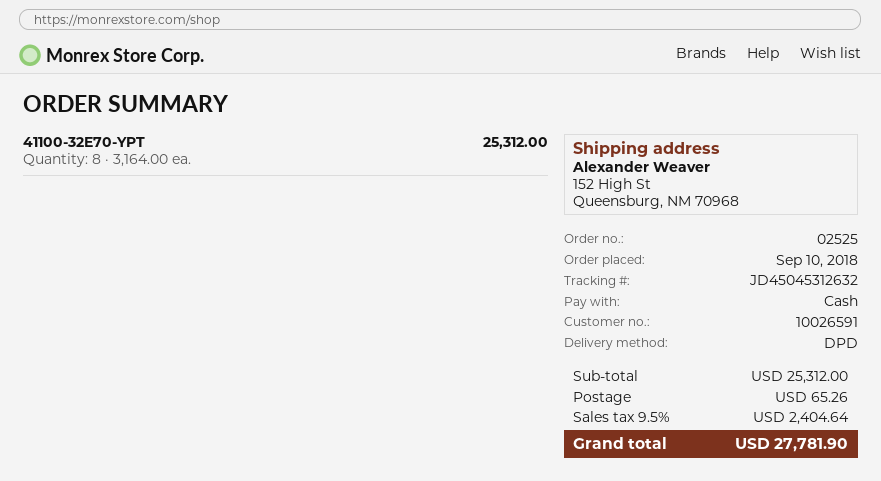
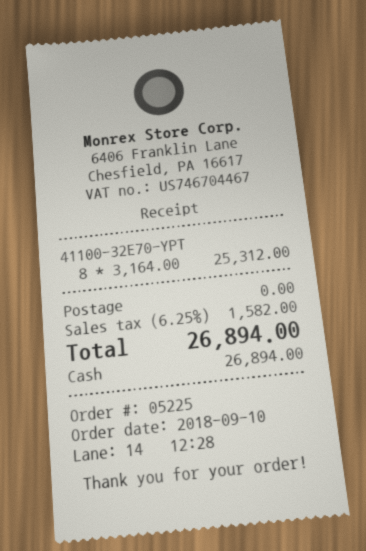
order number: 02525 -> 05225
shipping: 65.26 -> 0.00
tax: 9.5% = 2404.64 -> 6.25% = 1582.00
total: 27781.90 -> 26894.00

